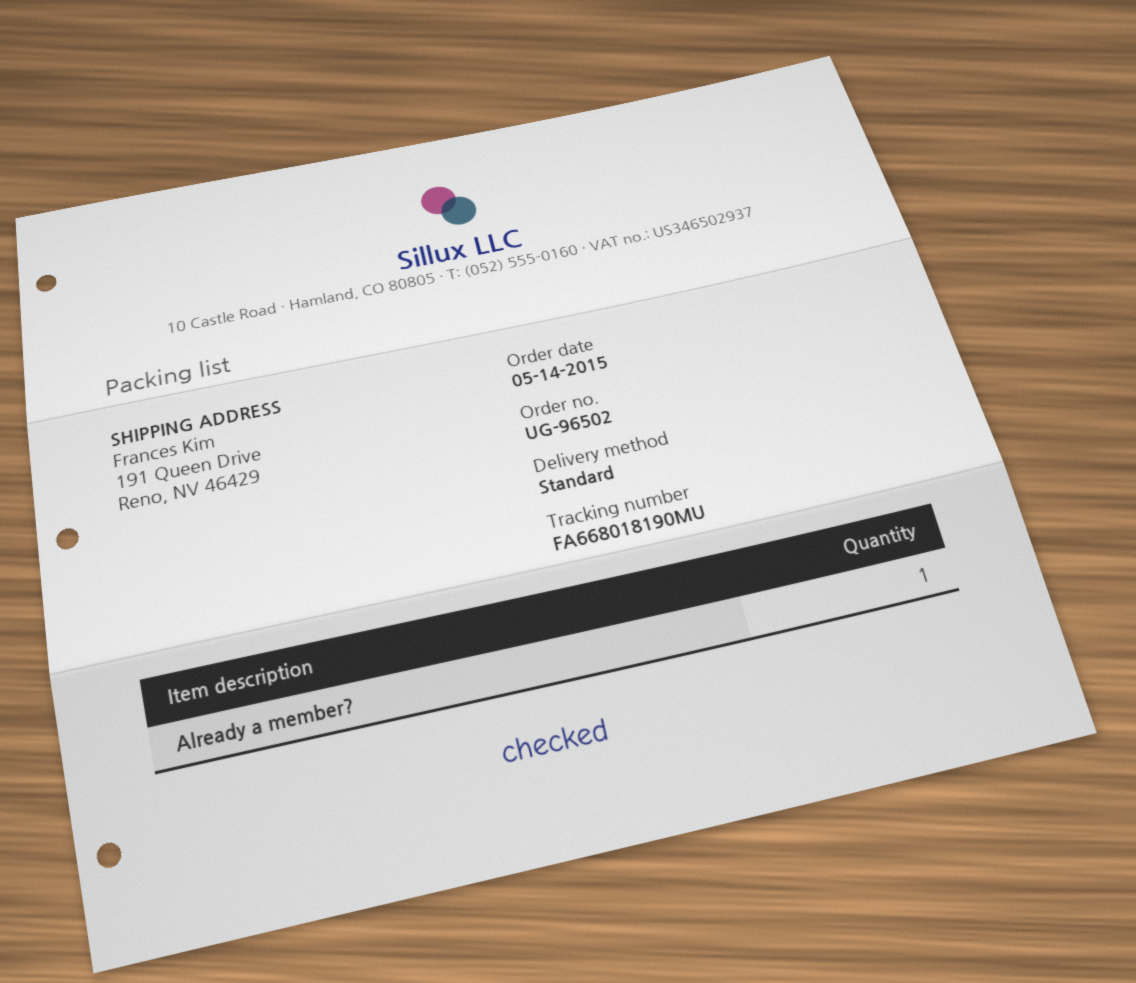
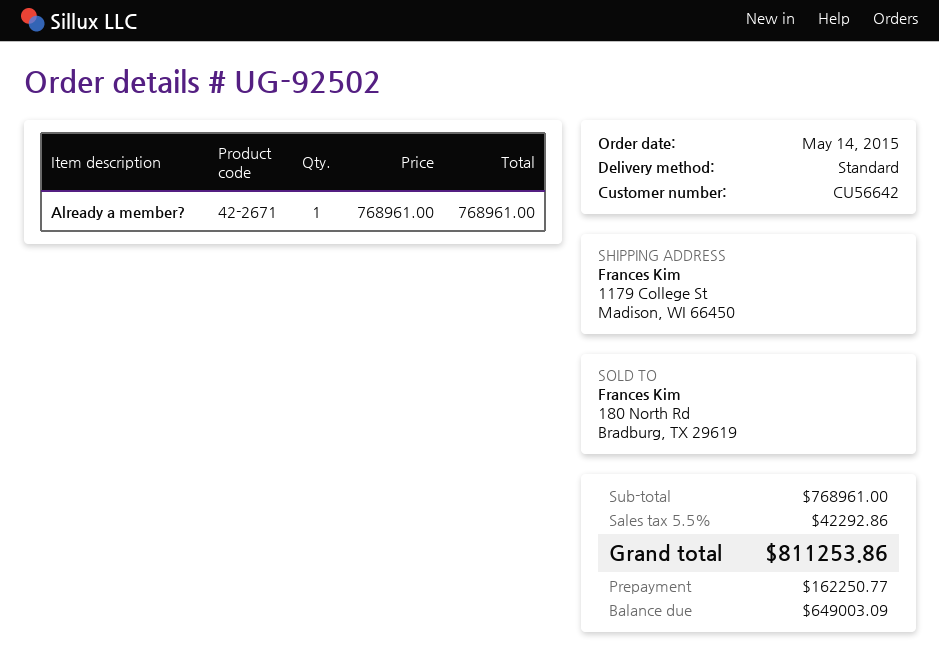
order number: UG-96502 -> UG-92502
ship to: 191 Queen Drive, Reno, NV 46429 -> 1179 College St, Madison, WI 66450

